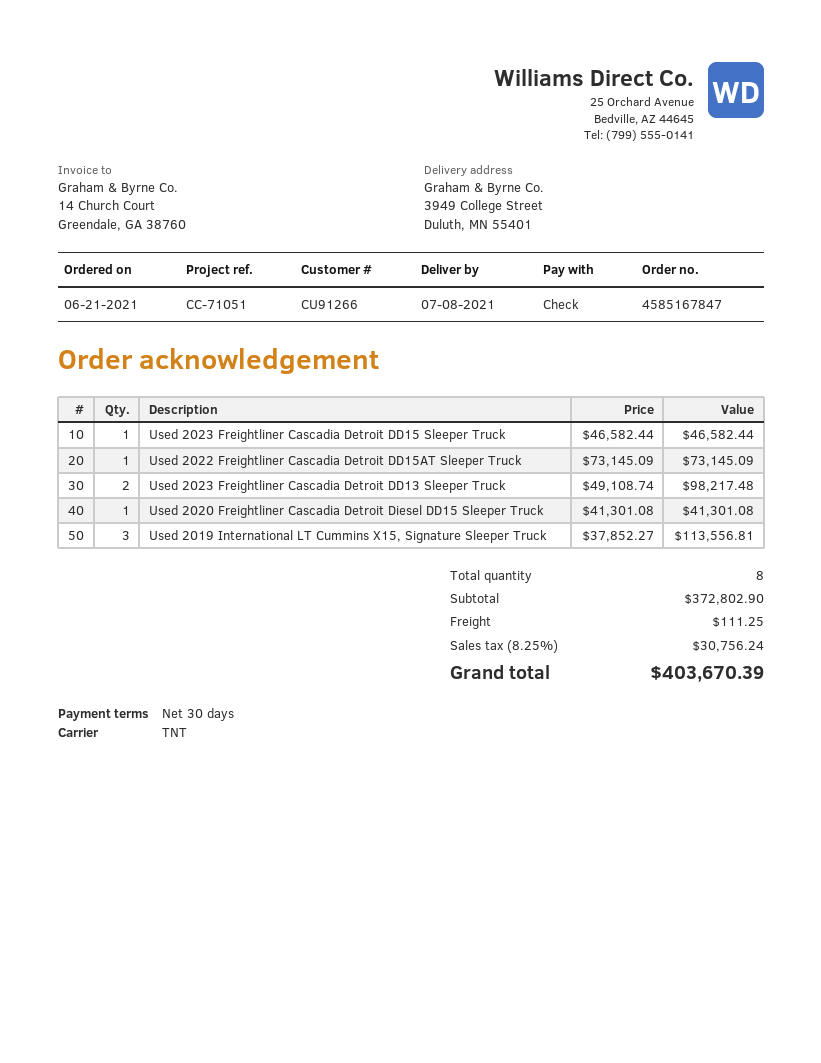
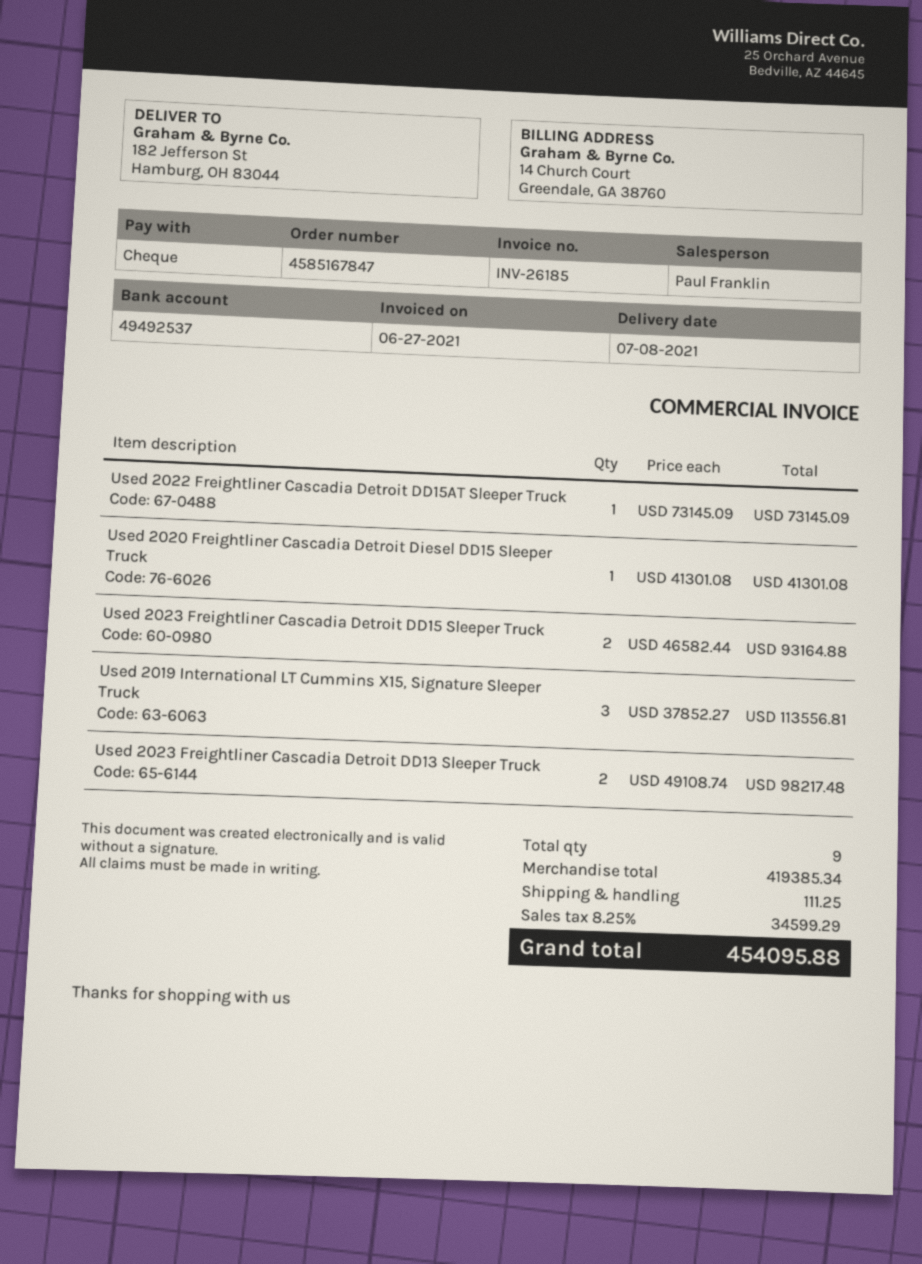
ship to: 3949 College Street, Duluth, MN 55401 -> 182 Jefferson St, Hamburg, OH 83044
Used 2023 Freightliner Cascadia Detroit DD15 Sleeper Truck: 1 x 46582.44 = 46582.44 -> 2 x 46582.44 = 93164.88
total quantity: 8 -> 9
subtotal: 372802.90 -> 419385.34
tax: 8.25% = 30756.24 -> 8.25% = 34599.29
total: 403670.39 -> 454095.88

